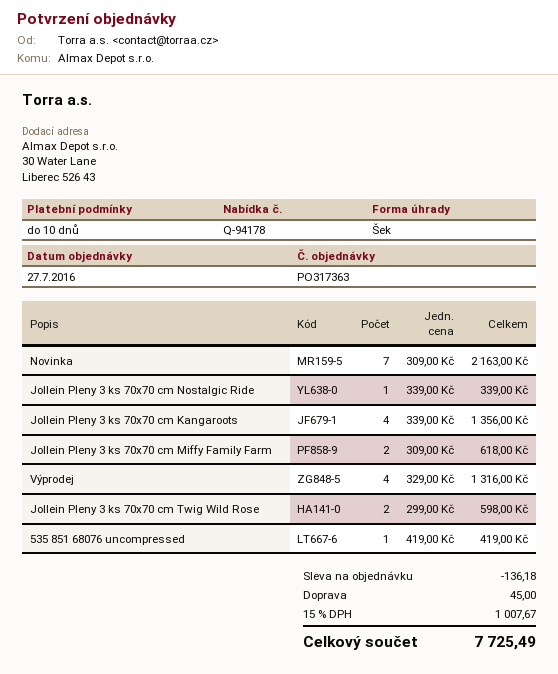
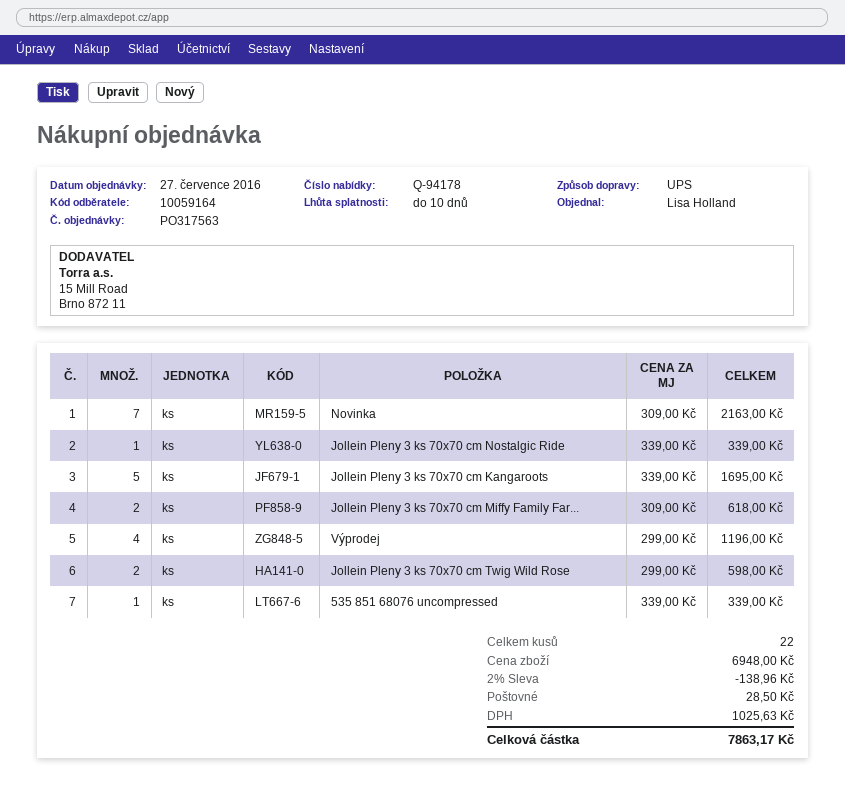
order number: PO317363 -> PO317563
Jollein Pleny 3 ks 70x70 cm Kangaroots: 4 x 339.00 = 1356.00 -> 5 x 339.00 = 1695.00
Výprodej: 4 x 329.00 = 1316.00 -> 4 x 299.00 = 1196.00
535 851 68076 uncompressed: 1 x 419.00 = 419.00 -> 1 x 339.00 = 339.00
discount: 136.18 -> 138.96
shipping: 45.00 -> 28.50
tax: 1007.67 -> 1025.63
total: 7725.49 -> 7863.17

